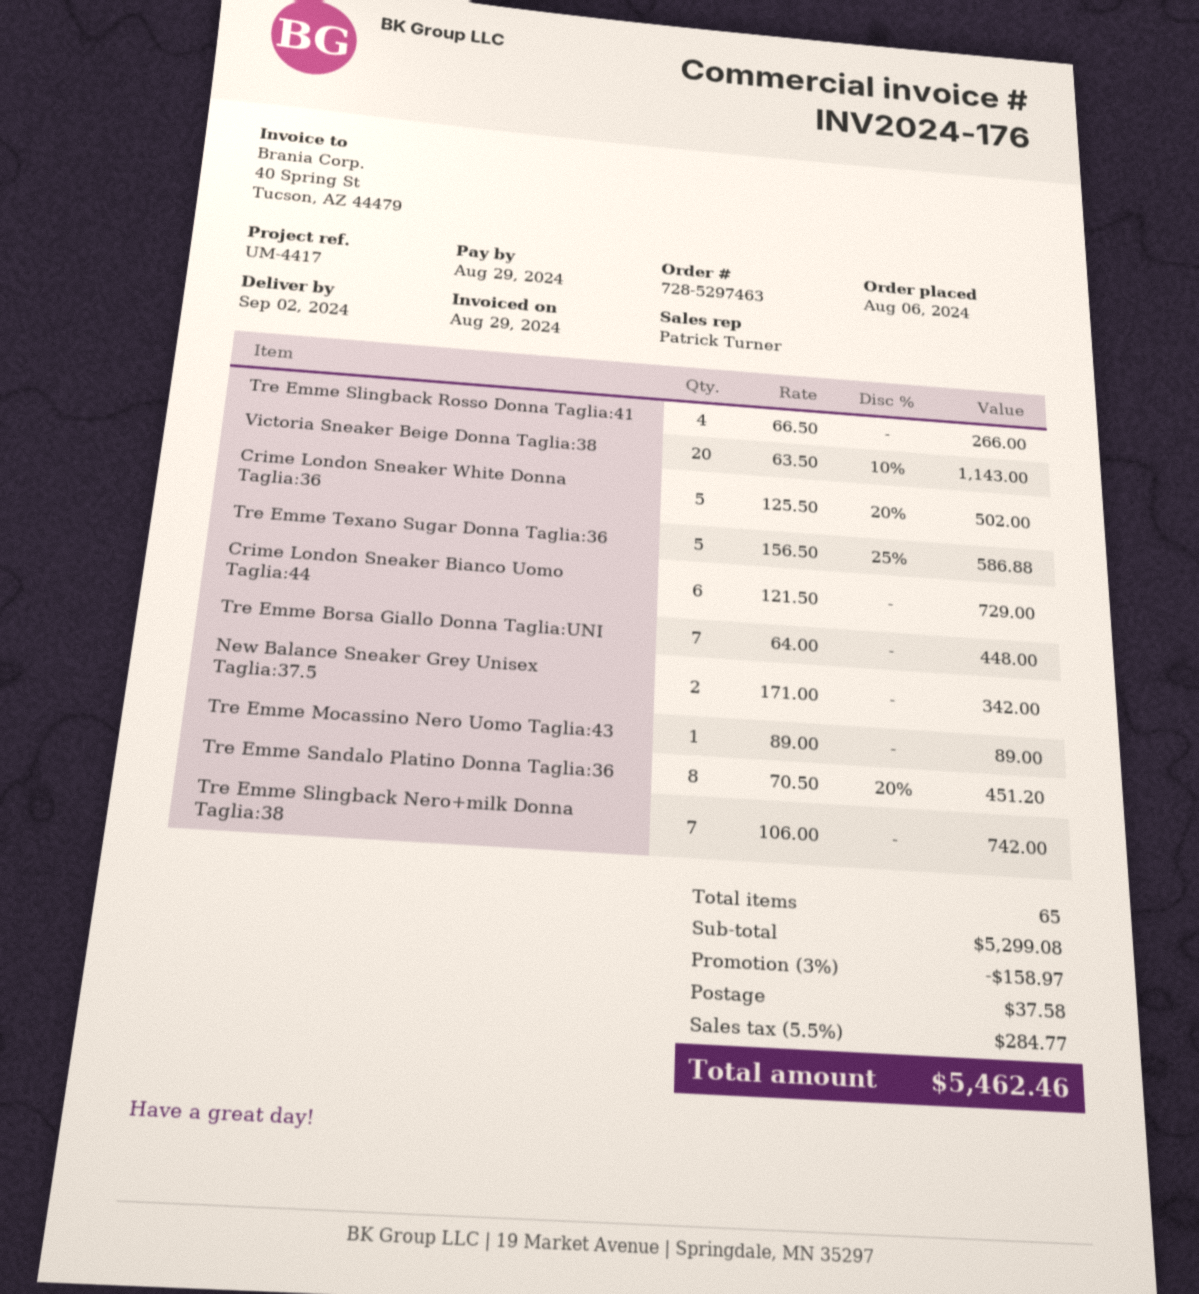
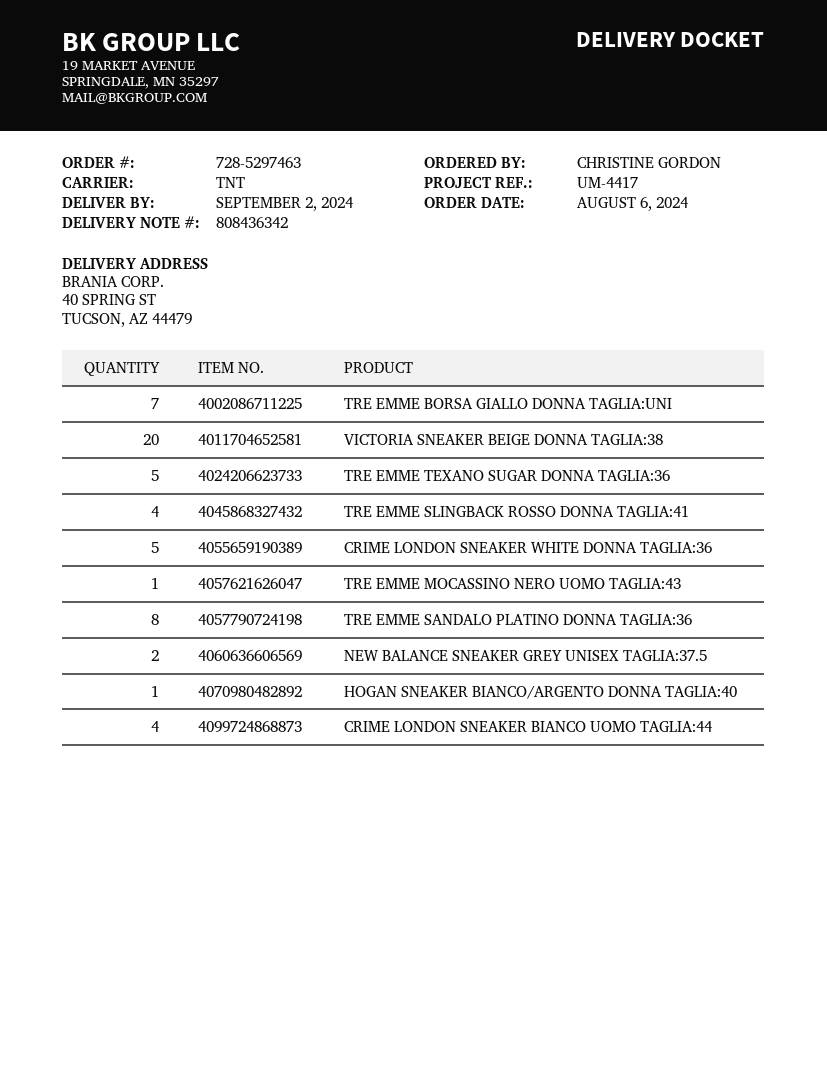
Crime London Sneaker Bianco Uomo Taglia:44: 6 -> 4
Tre Emme Slingback Nero+milk Donna Taglia:38: 7 -> none
HOGAN SNEAKER BIANCO/ARGENTO DONNA TAGLIA:40: none -> 1

